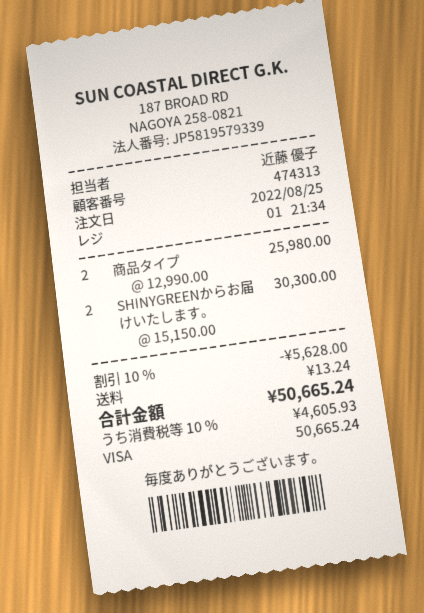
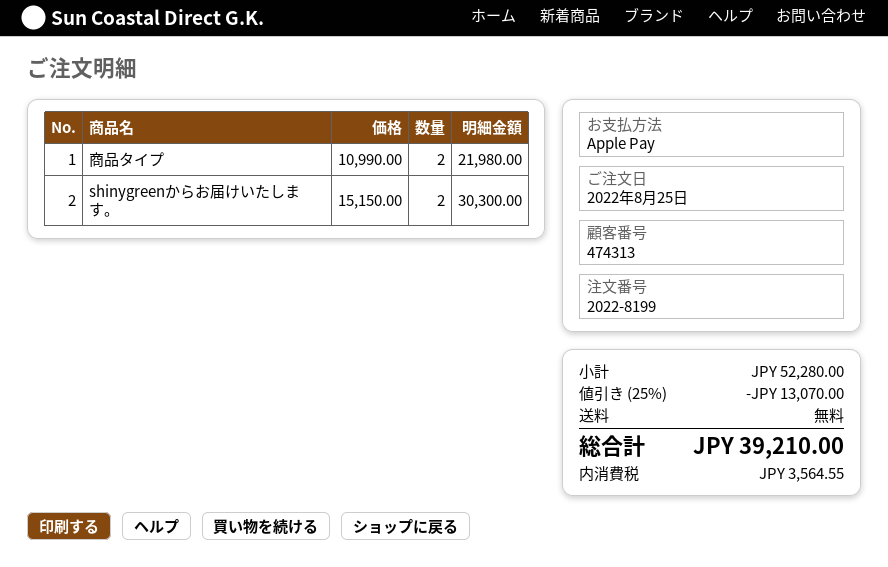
payment method: Visa -> Apple Pay
商品タイプ: 2 x 12990.00 = 25980.00 -> 2 x 10990.00 = 21980.00
discount: 10% = 5628.00 -> 25% = 13070.00
shipping: 13.24 -> 0.00
tax: 4605.93 -> 3564.55
total: 50665.24 -> 39210.00

